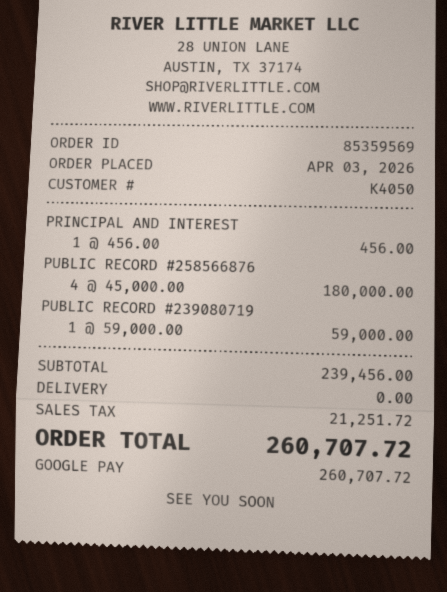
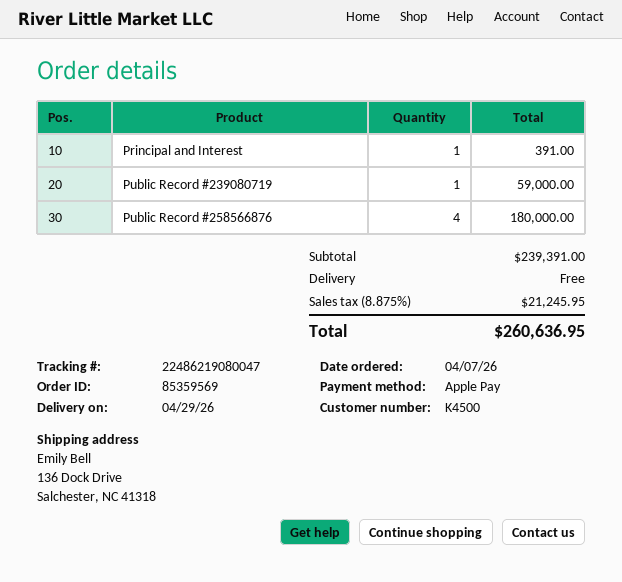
order date: 2026-04-03 -> 2026-04-07
customer number: K4050 -> K4500
payment method: Google Pay -> Apple Pay
PRINCIPAL AND INTEREST: 1 for 456.00 -> 1 for 391.00
subtotal: 239456.00 -> 239391.00
tax: 21251.72 -> 21245.95
total: 260707.72 -> 260636.95

